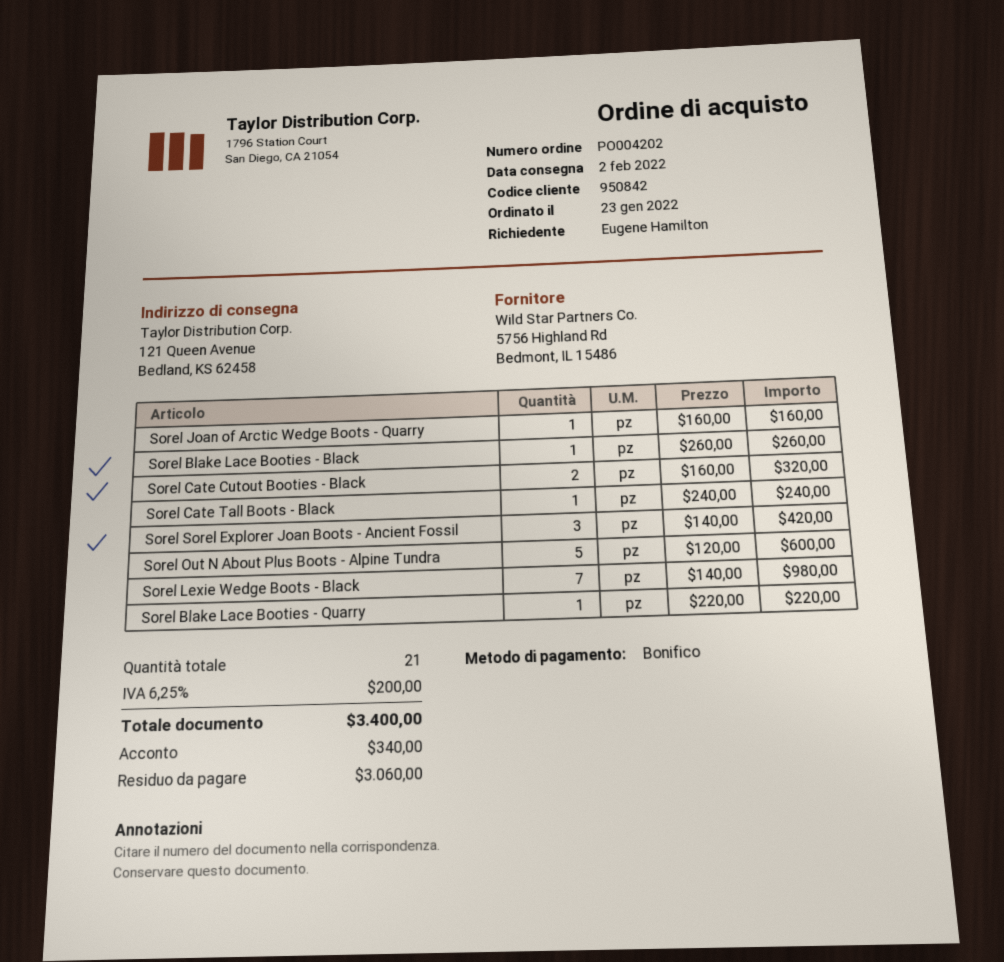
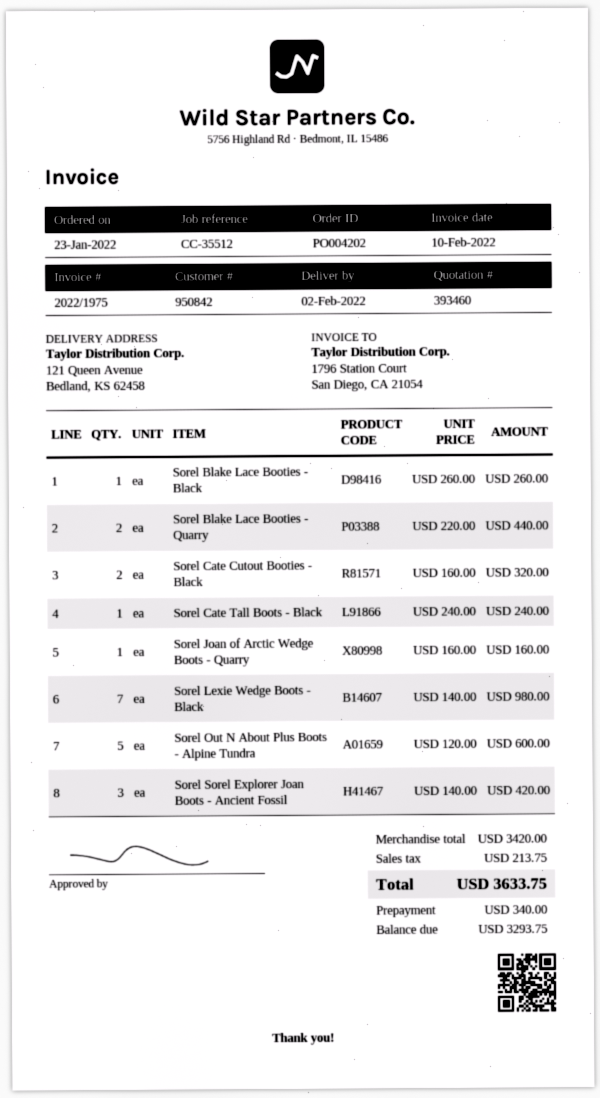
Sorel Blake Lace Booties - Quarry: 1 x 220.00 = 220.00 -> 2 x 220.00 = 440.00
tax: 200.00 -> 213.75
total: 3400.00 -> 3633.75
balance: 3060.00 -> 3293.75

